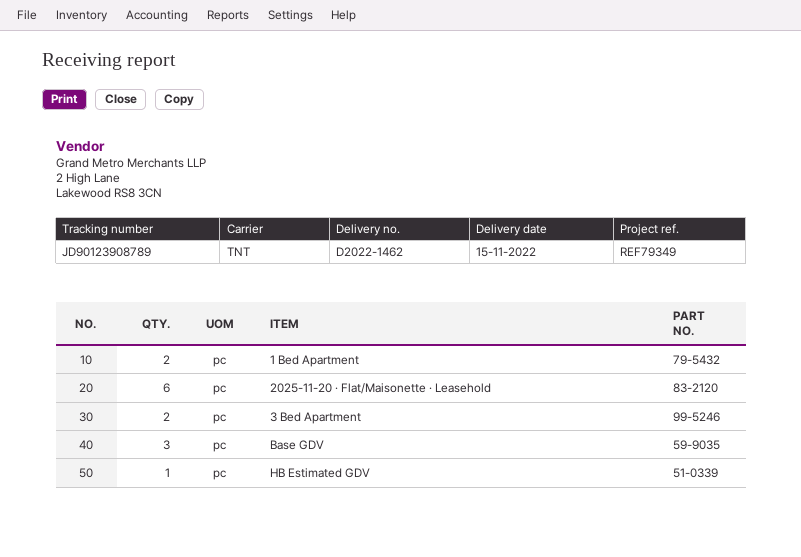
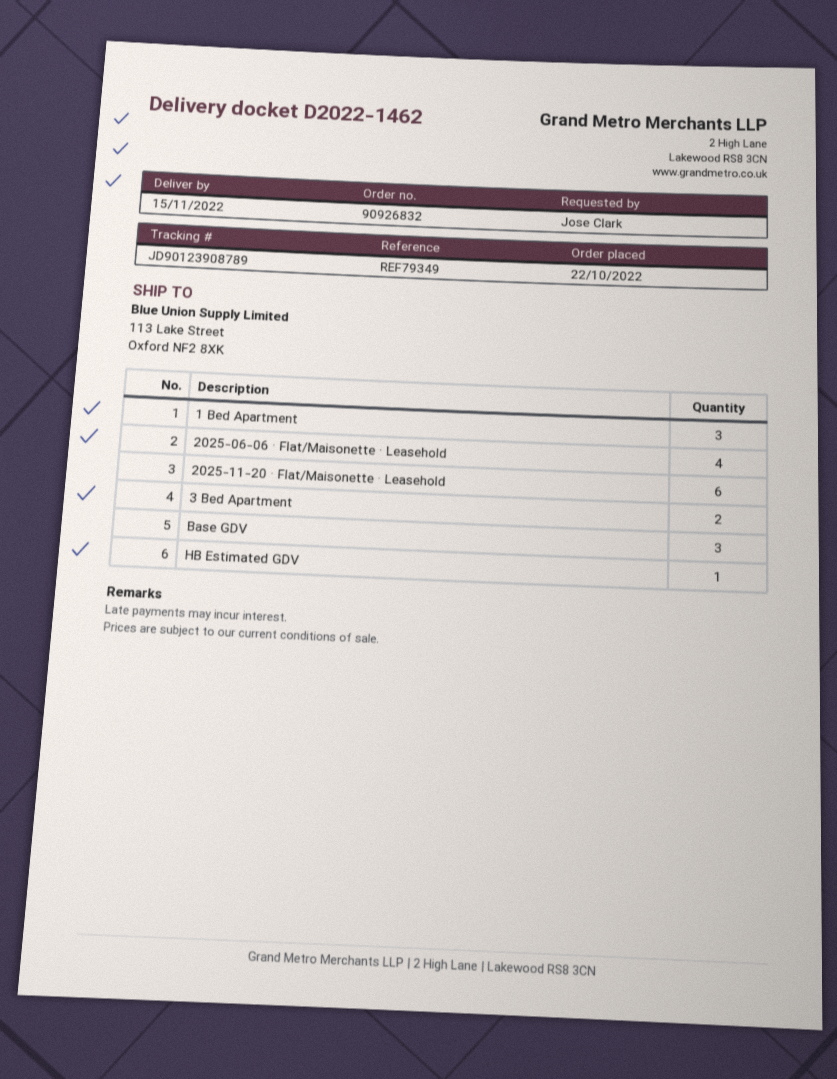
1 Bed Apartment: 2 -> 3
2025-06-06 · Flat/Maisonette · Leasehold: none -> 4

